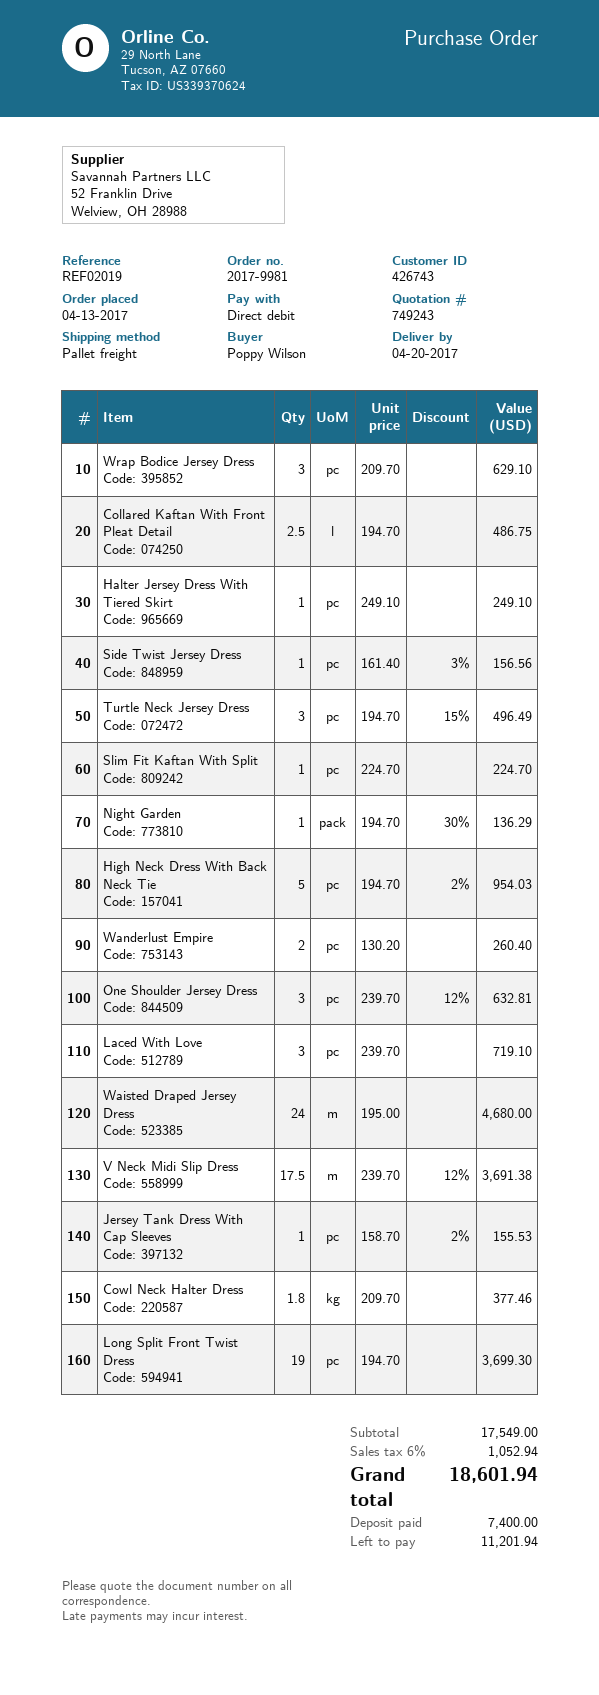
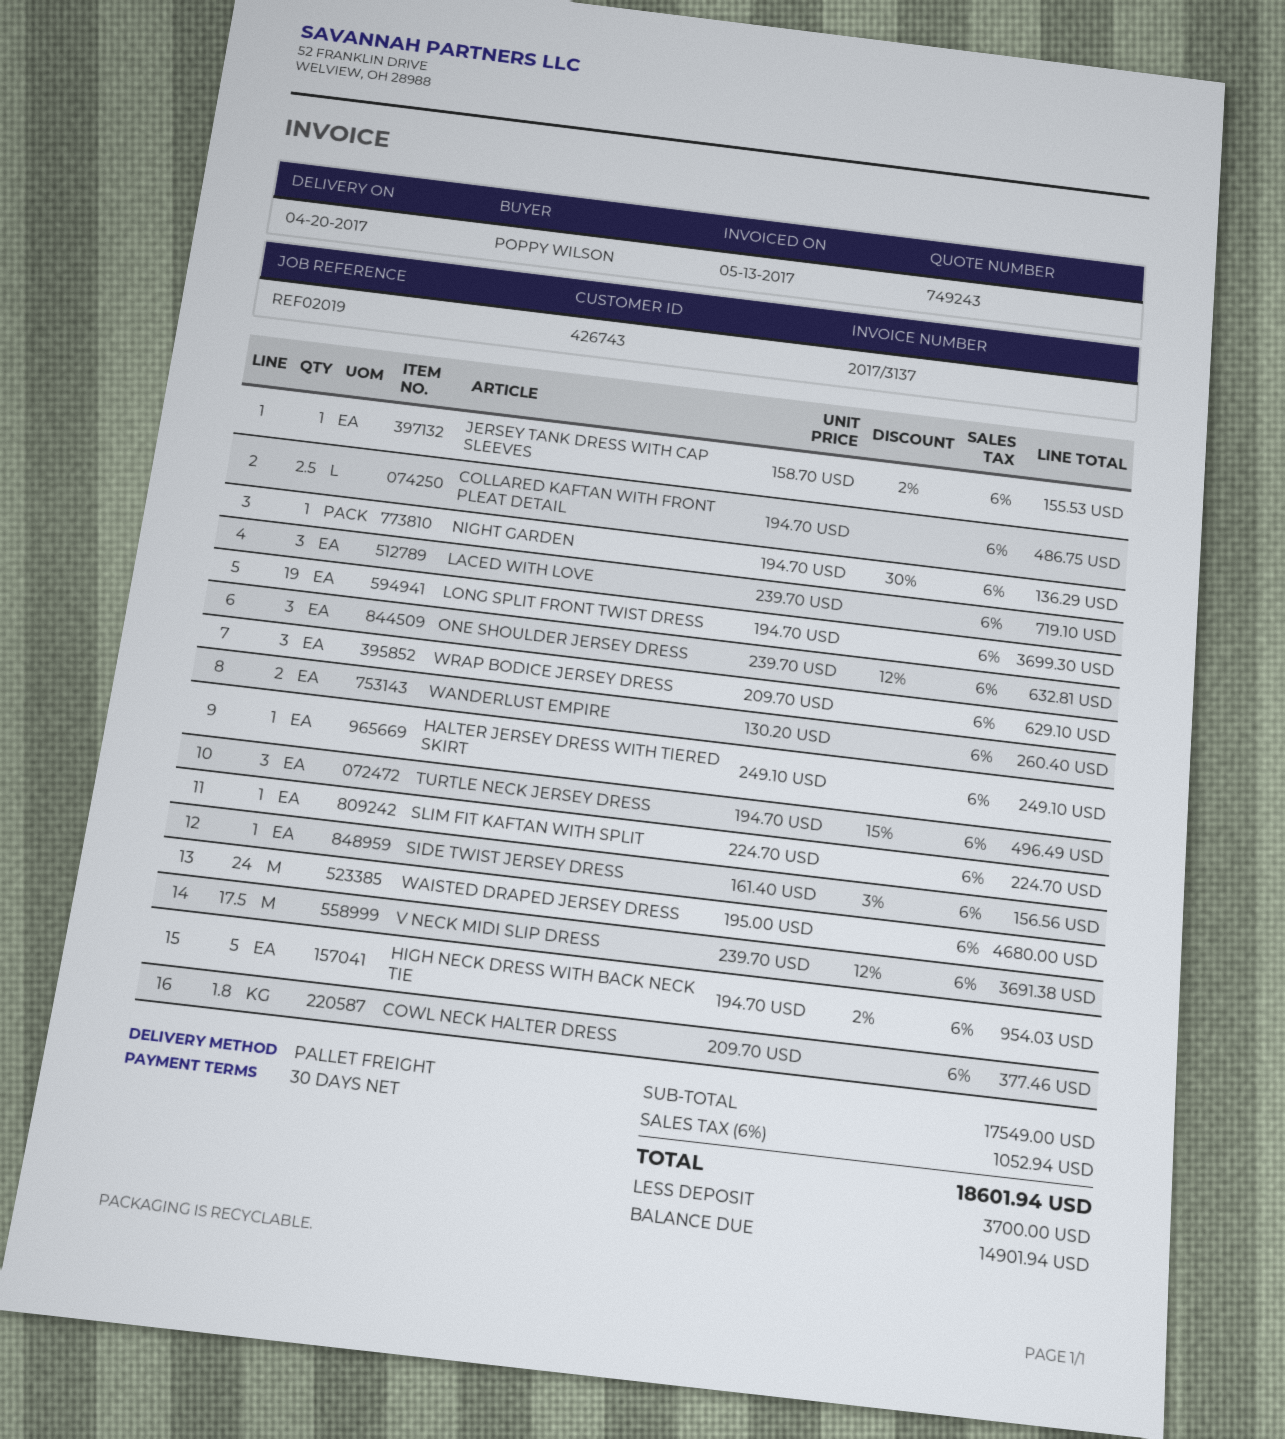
deposit: 7400.00 -> 3700.00
balance: 11201.94 -> 14901.94

